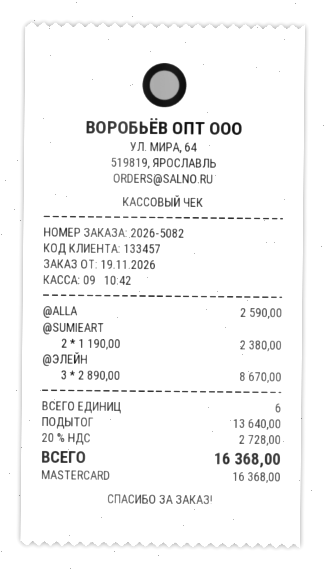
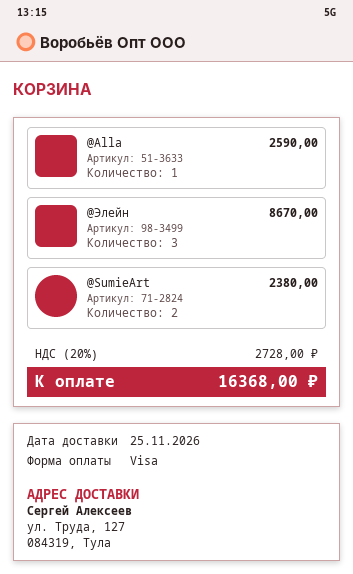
payment method: Mastercard -> Visa

